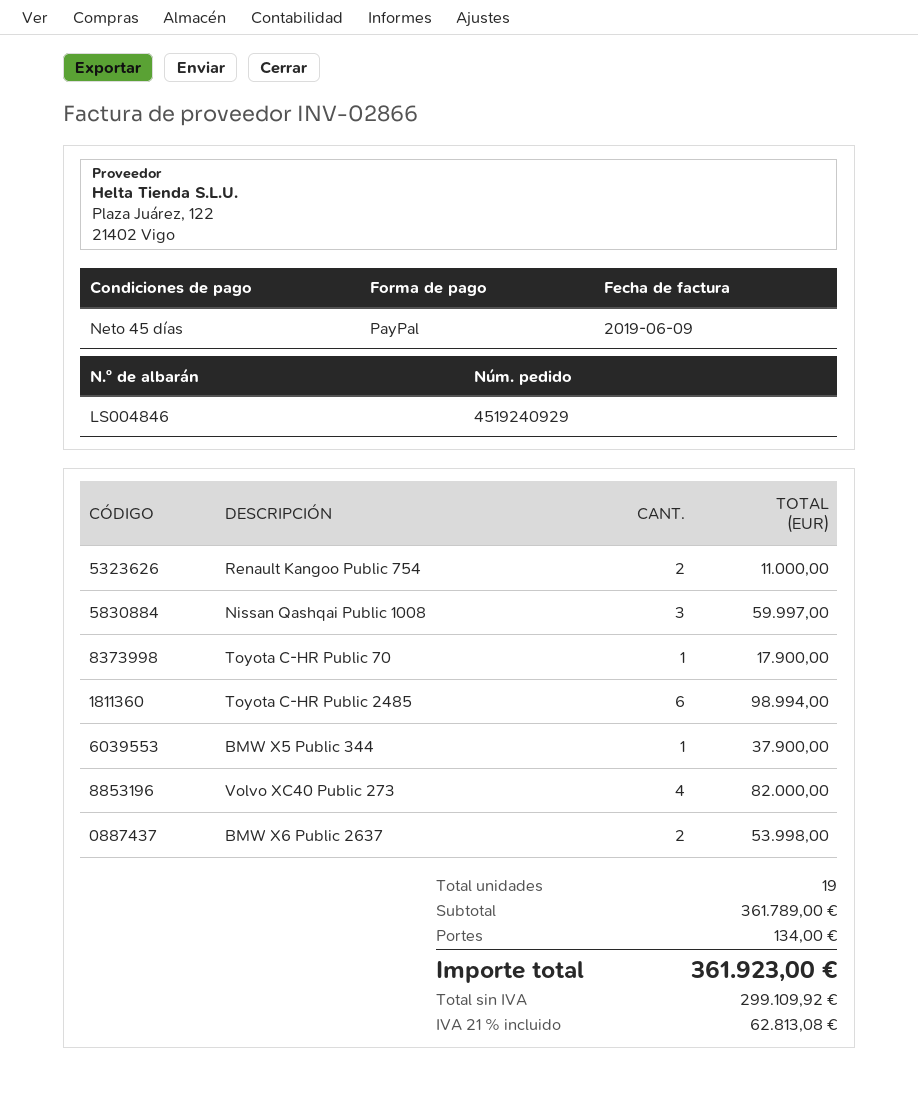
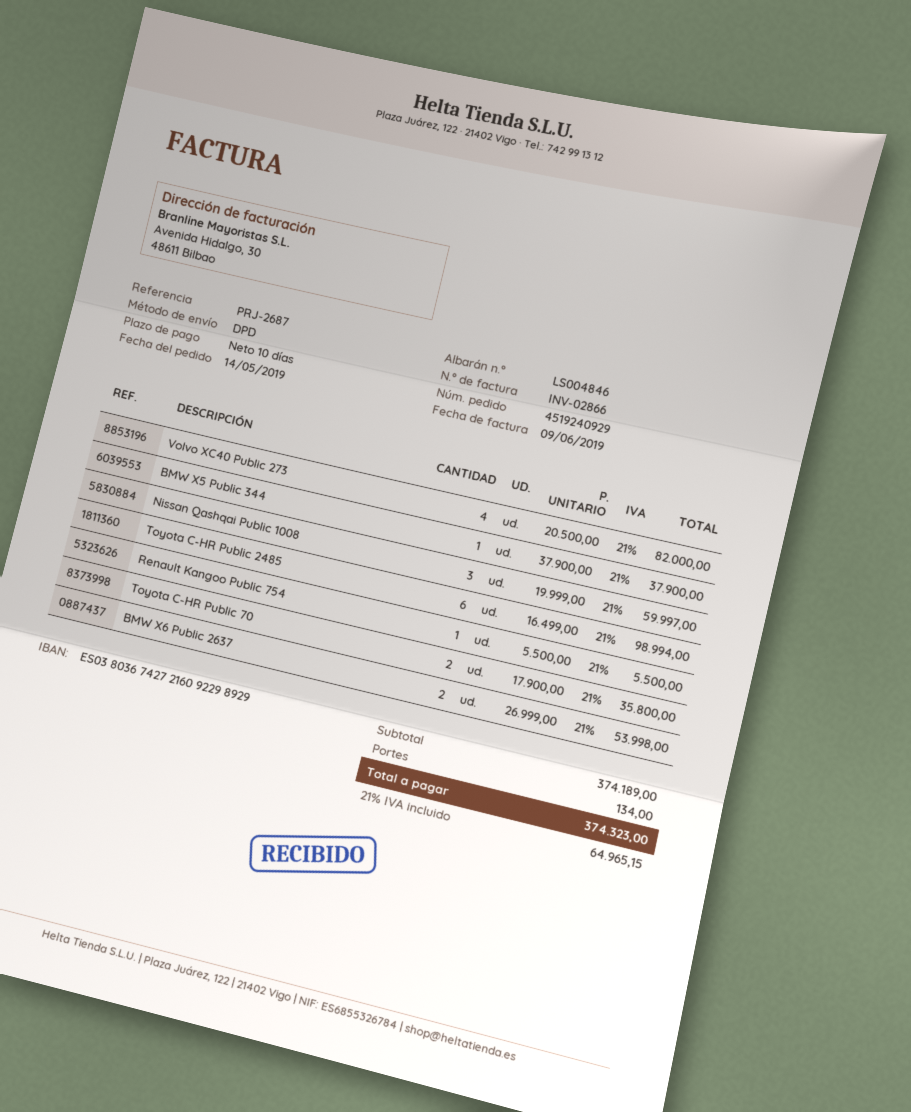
payment terms: 45 days -> 10 days
Renault Kangoo Public 754: 2 for 11000.00 -> 1 for 5500.00
Toyota C-HR Public 70: 1 for 17900.00 -> 2 for 35800.00
subtotal: 361789.00 -> 374189.00
tax: 21% = 62813.08 -> 21% = 64965.15
total: 361923.00 -> 374323.00

